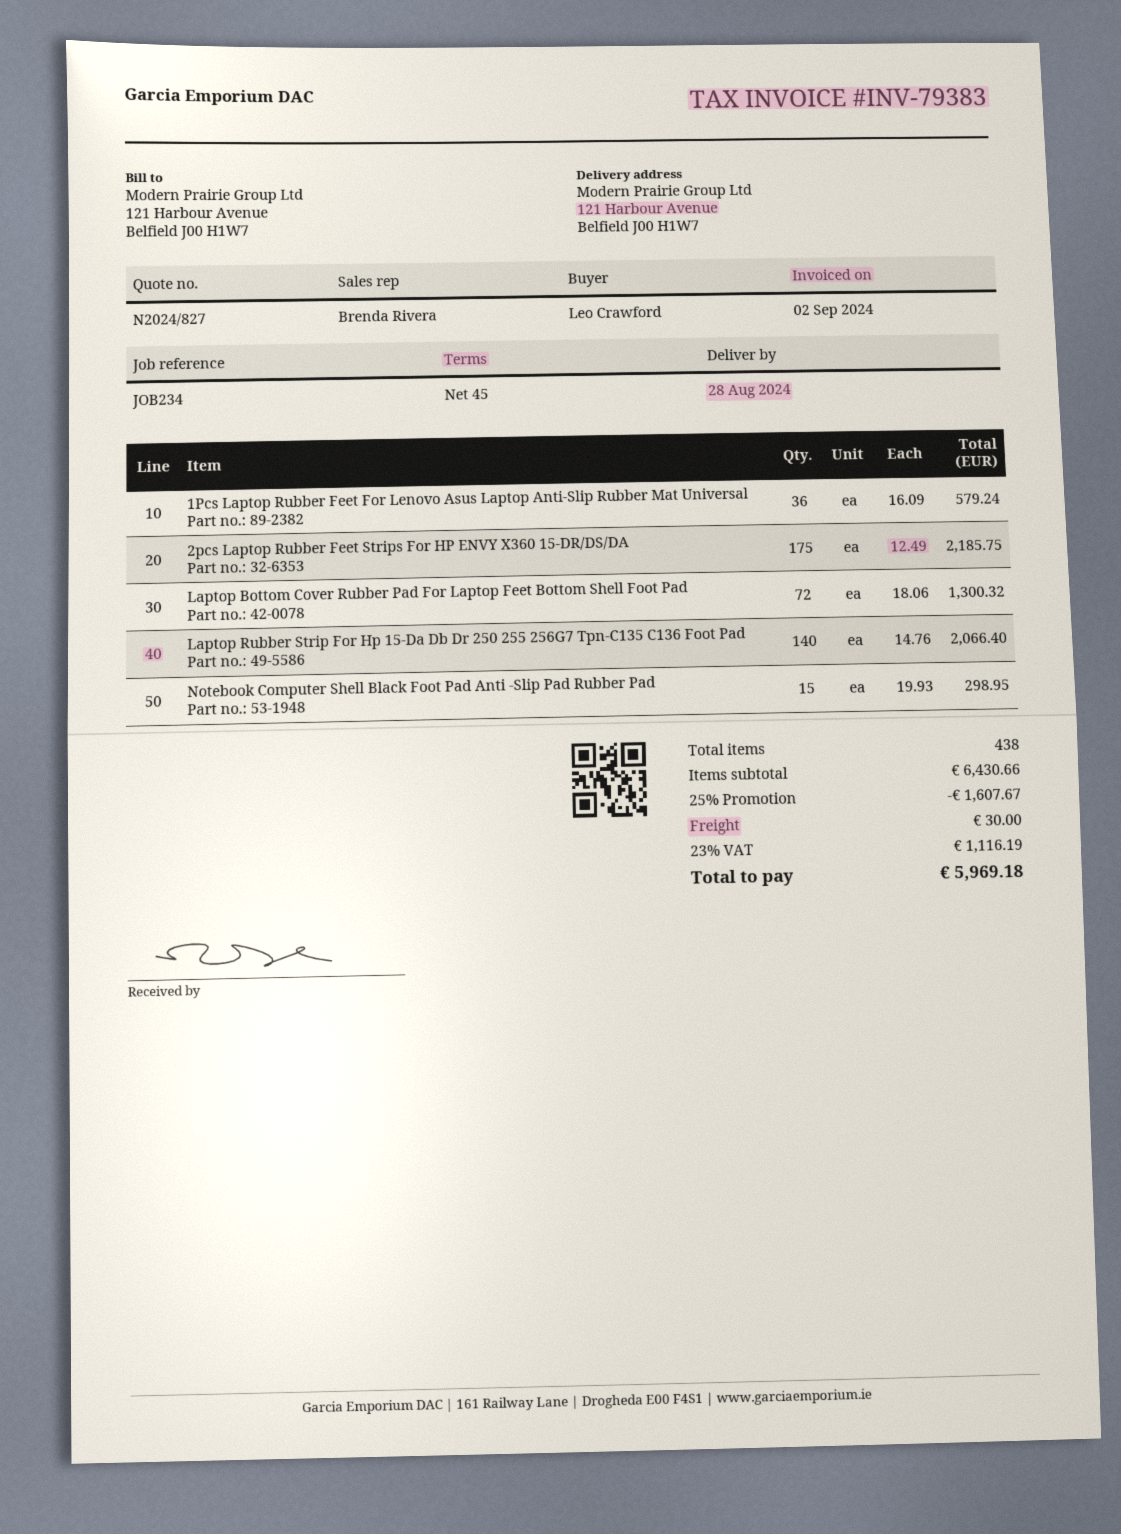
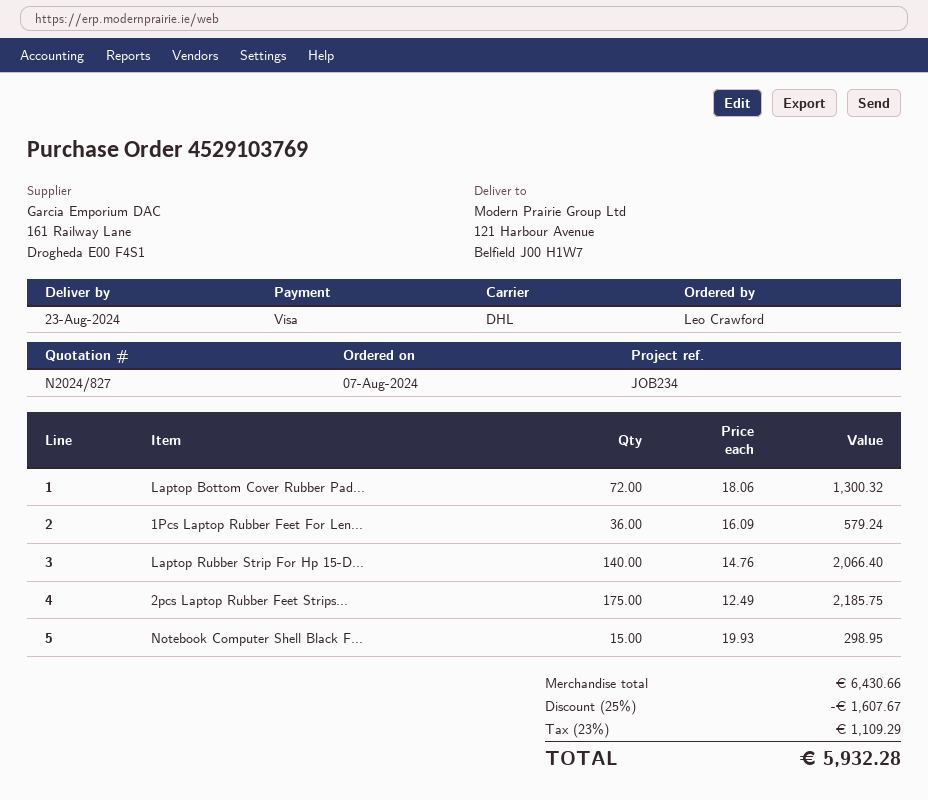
delivery date: 2024-08-28 -> 2024-08-23
shipping: 30.00 -> none
tax: 23% = 1116.19 -> 23% = 1109.29
total: 5969.18 -> 5932.28

